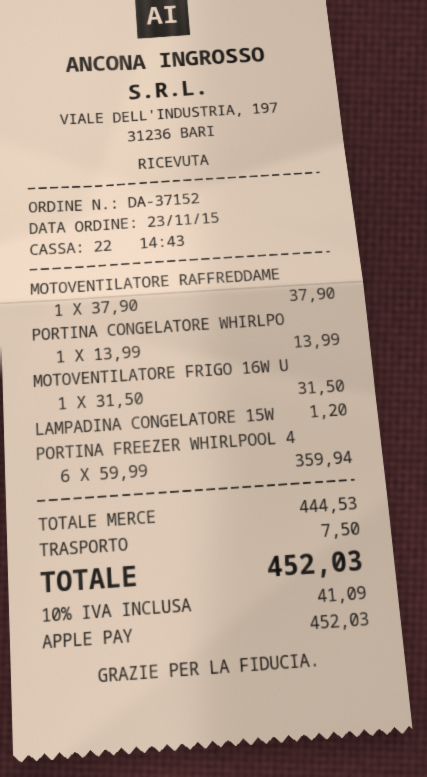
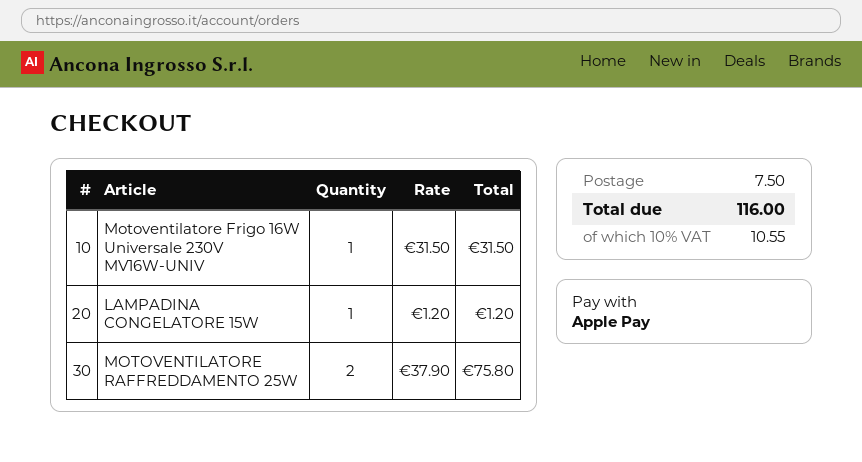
MOTOVENTILATORE RAFFREDDAME: 1 x 37.90 = 37.90 -> 2 x 37.90 = 75.80
PORTINA CONGELATORE WHIRLPO: 1 x 13.99 = 13.99 -> none
PORTINA FREEZER WHIRLPOOL 4: 6 x 59.99 = 359.94 -> none
tax: 10% = 41.09 -> 10% = 10.55
total: 452.03 -> 116.00

